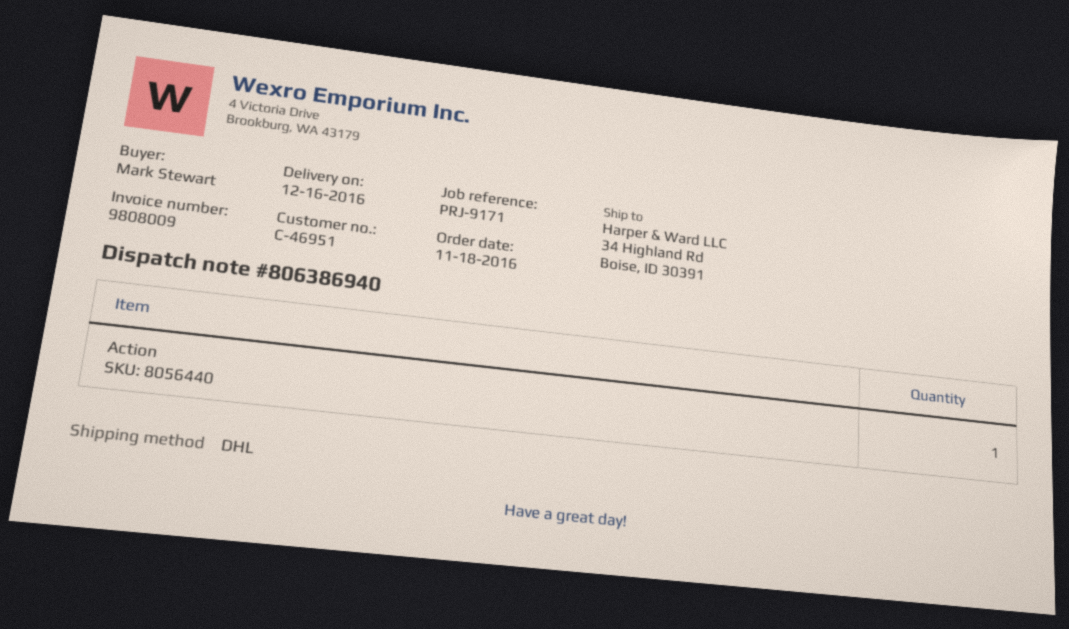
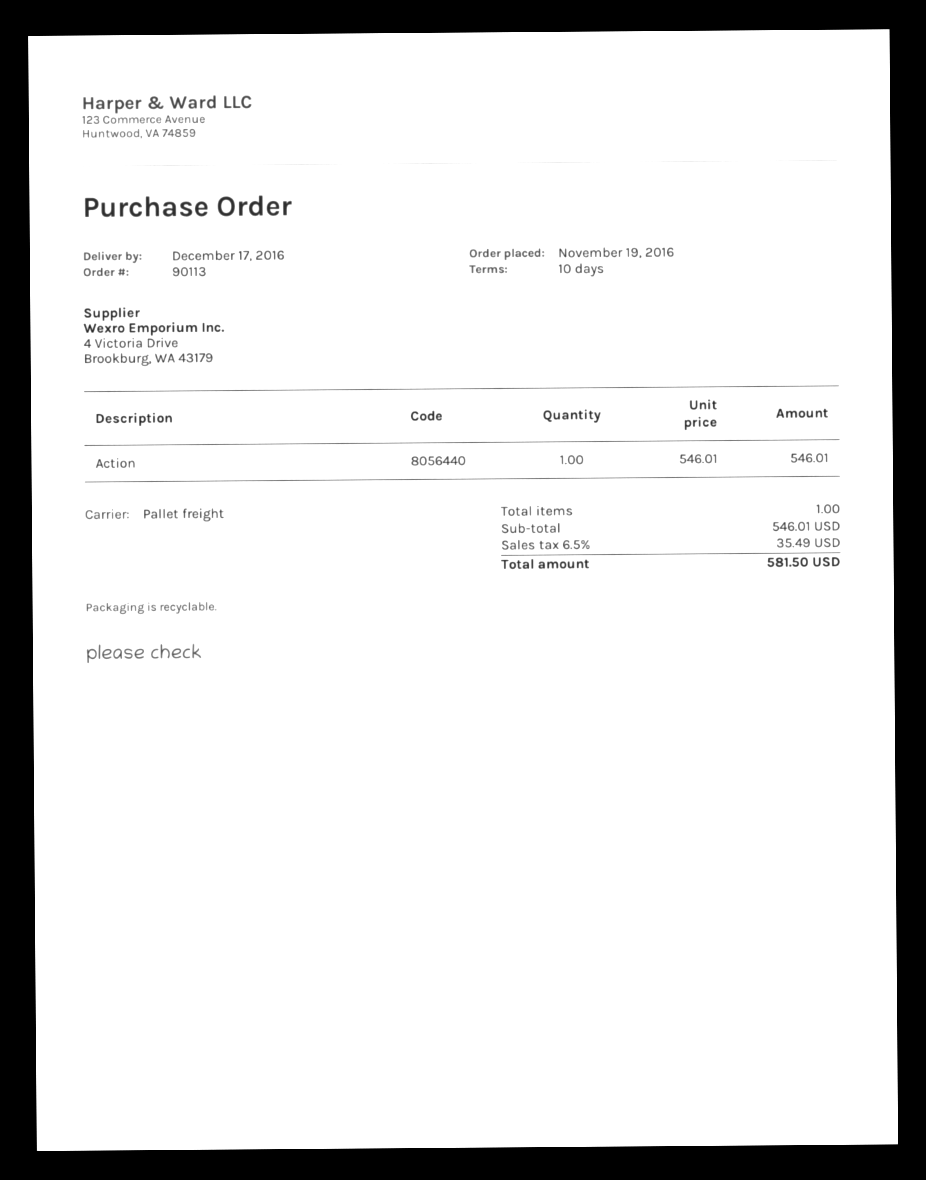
order date: 2016-11-18 -> 2016-11-19
delivery date: 2016-12-16 -> 2016-12-17
shipping method: DHL -> pallet freight

